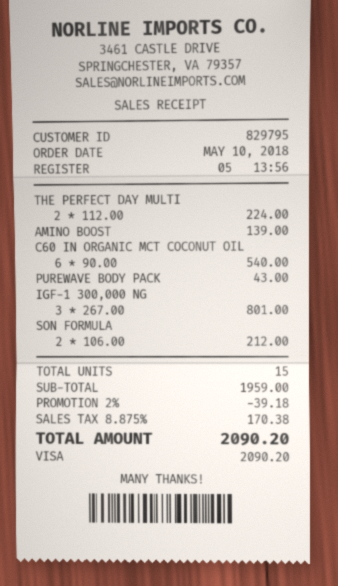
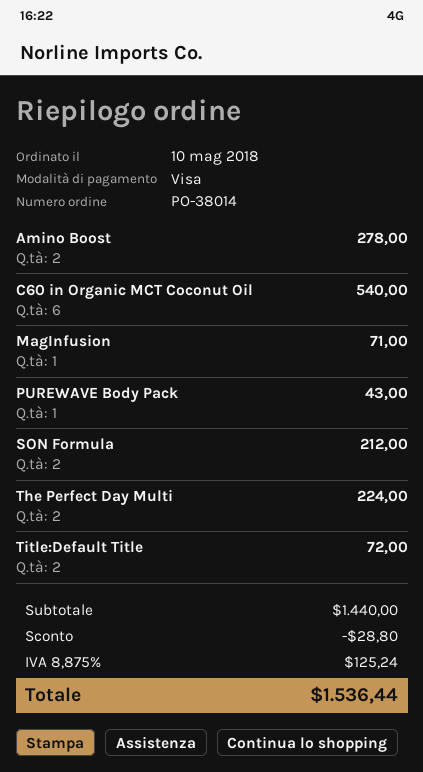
AMINO BOOST: 1 for 139.00 -> 2 for 278.00
IGF-1 300,000 NG: 3 for 801.00 -> none
MagInfusion: none -> 1 for 71.00
Title:Default Title: none -> 2 for 72.00
subtotal: 1959.00 -> 1440.00
discount: 39.18 -> 28.80
tax: 8.875% = 170.38 -> 8.875% = 125.24
total: 2090.20 -> 1536.44

